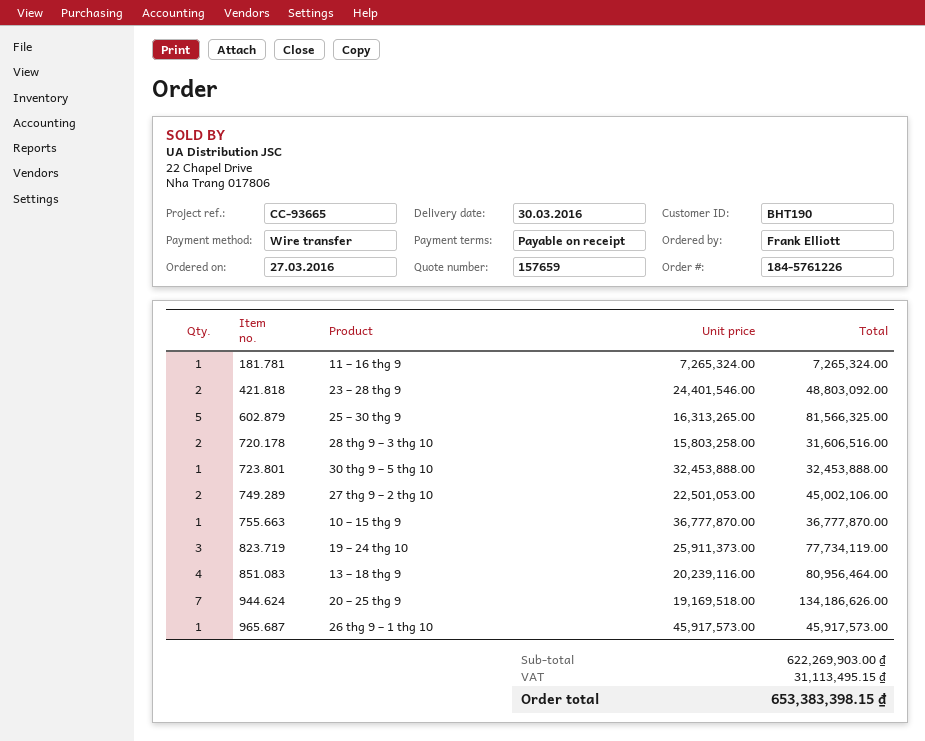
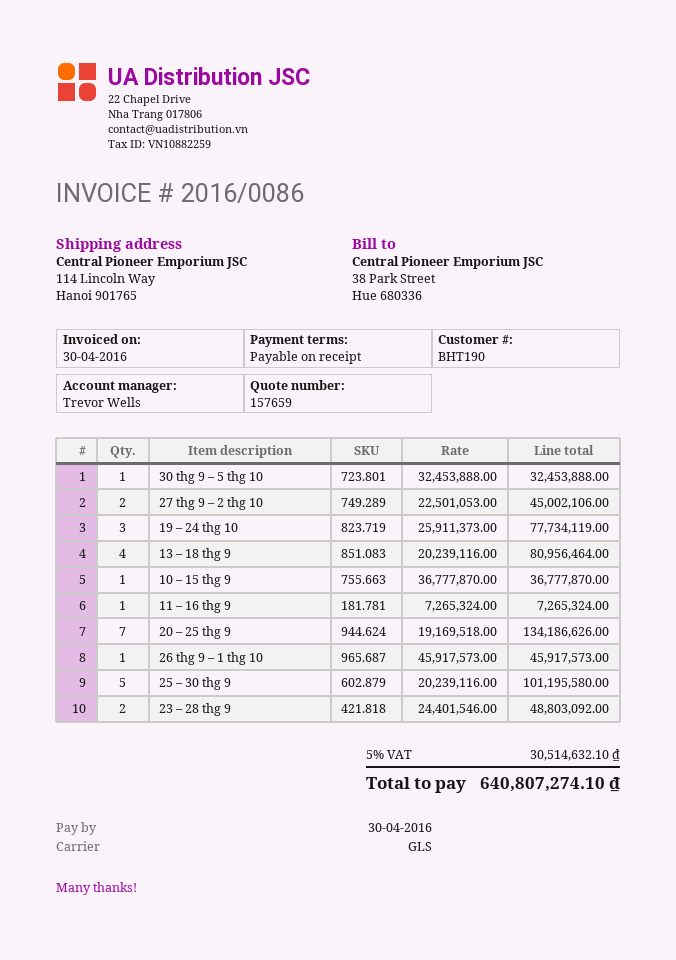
25 – 30 thg 9: 5 x 16313265.00 = 81566325.00 -> 5 x 20239116.00 = 101195580.00
28 thg 9 – 3 thg 10: 2 x 15803258.00 = 31606516.00 -> none
tax: 31113495.15 -> 30514632.10
total: 653383398.15 -> 640807274.10

